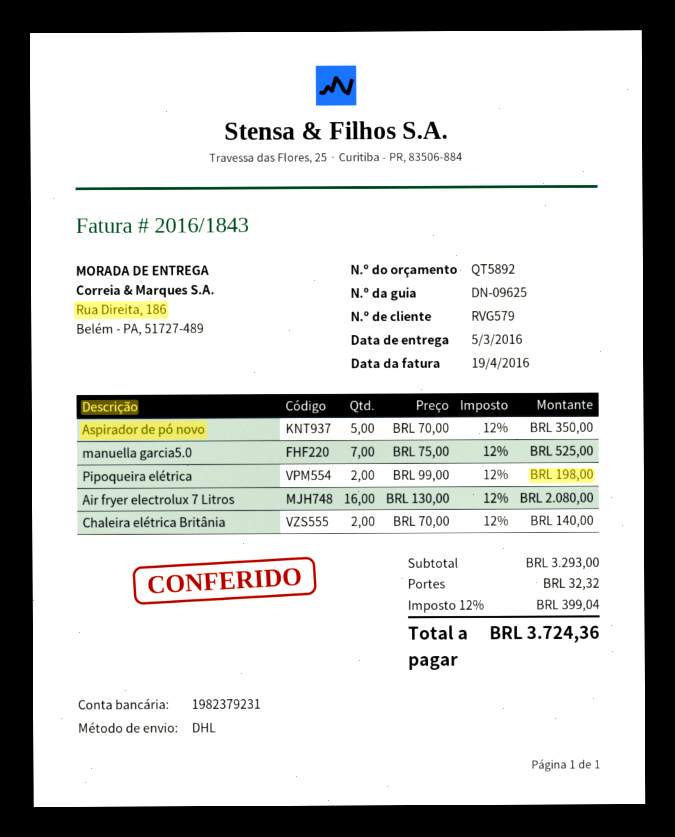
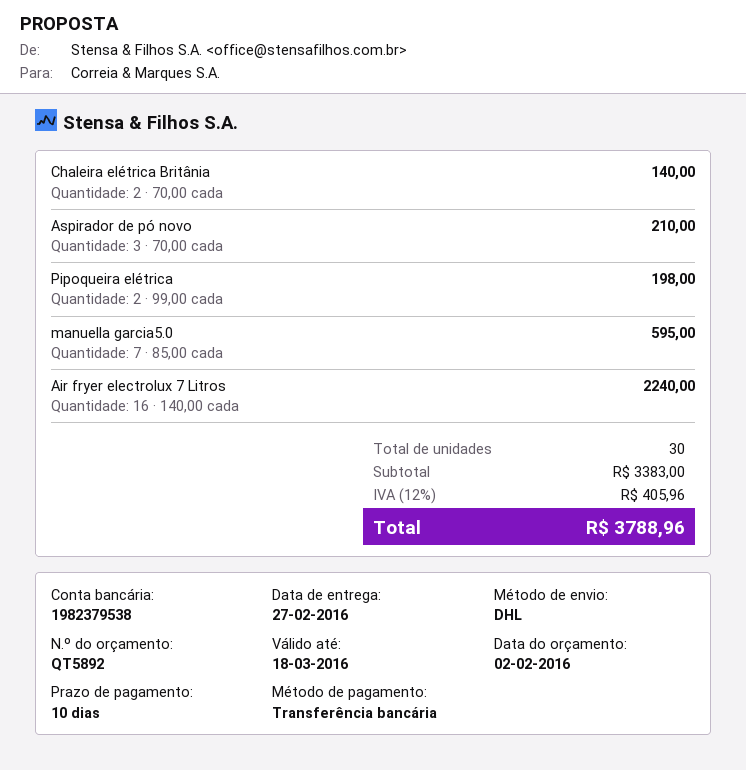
delivery date: 2016-03-05 -> 2016-02-27
bank account: 1982379231 -> 1982379538
Aspirador de pó novo: 5 x 70.00 = 350.00 -> 3 x 70.00 = 210.00
manuella garcia5.0: 7 x 75.00 = 525.00 -> 7 x 85.00 = 595.00
Air fryer electrolux 7 Litros: 16 x 130.00 = 2080.00 -> 16 x 140.00 = 2240.00
subtotal: 3293.00 -> 3383.00
shipping: 32.32 -> none
tax: 12% = 399.04 -> 12% = 405.96
total: 3724.36 -> 3788.96

